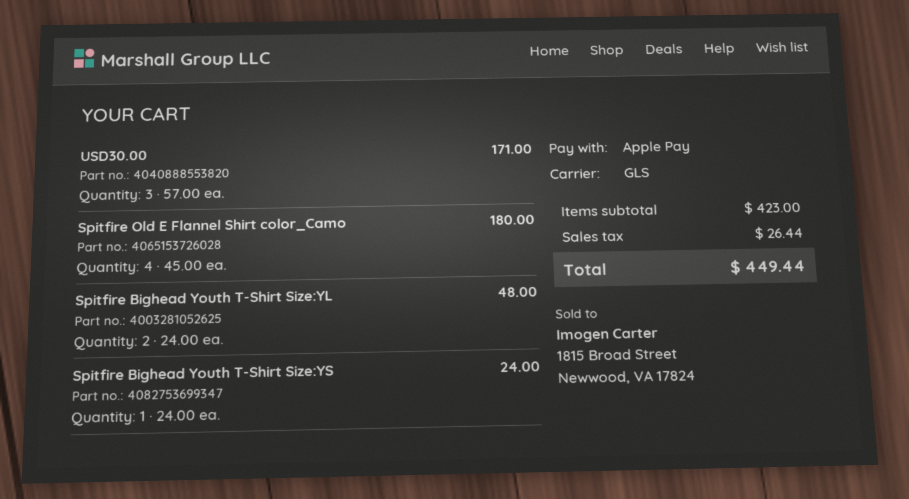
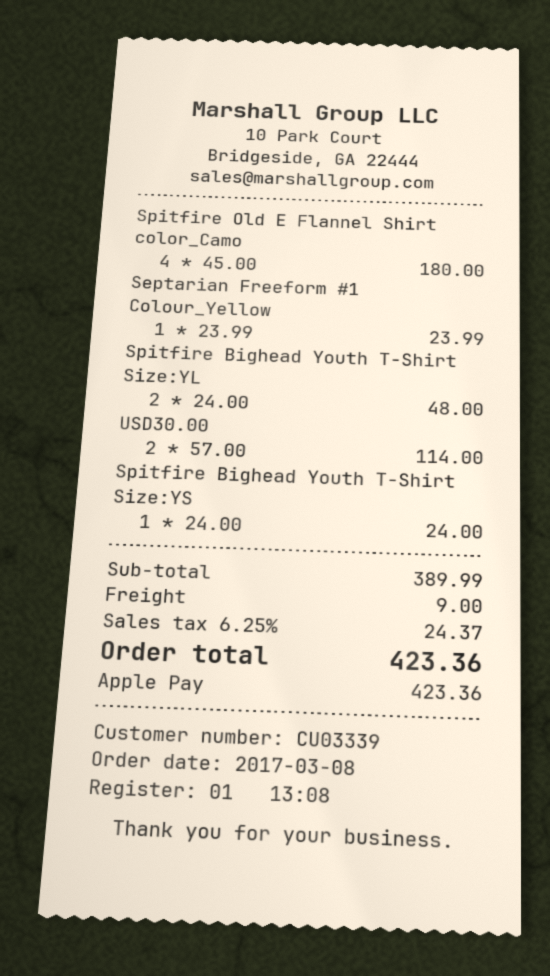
USD30.00: 3 x 57.00 = 171.00 -> 2 x 57.00 = 114.00
Septarian Freeform #1 Colour_Yellow: none -> 1 x 23.99 = 23.99
subtotal: 423.00 -> 389.99
shipping: none -> 9.00
tax: 26.44 -> 24.37
total: 449.44 -> 423.36

